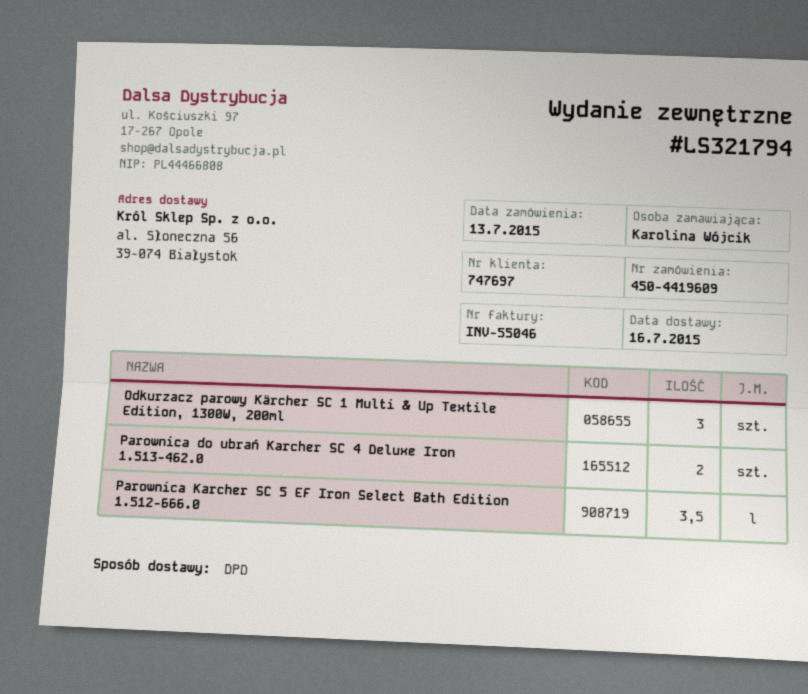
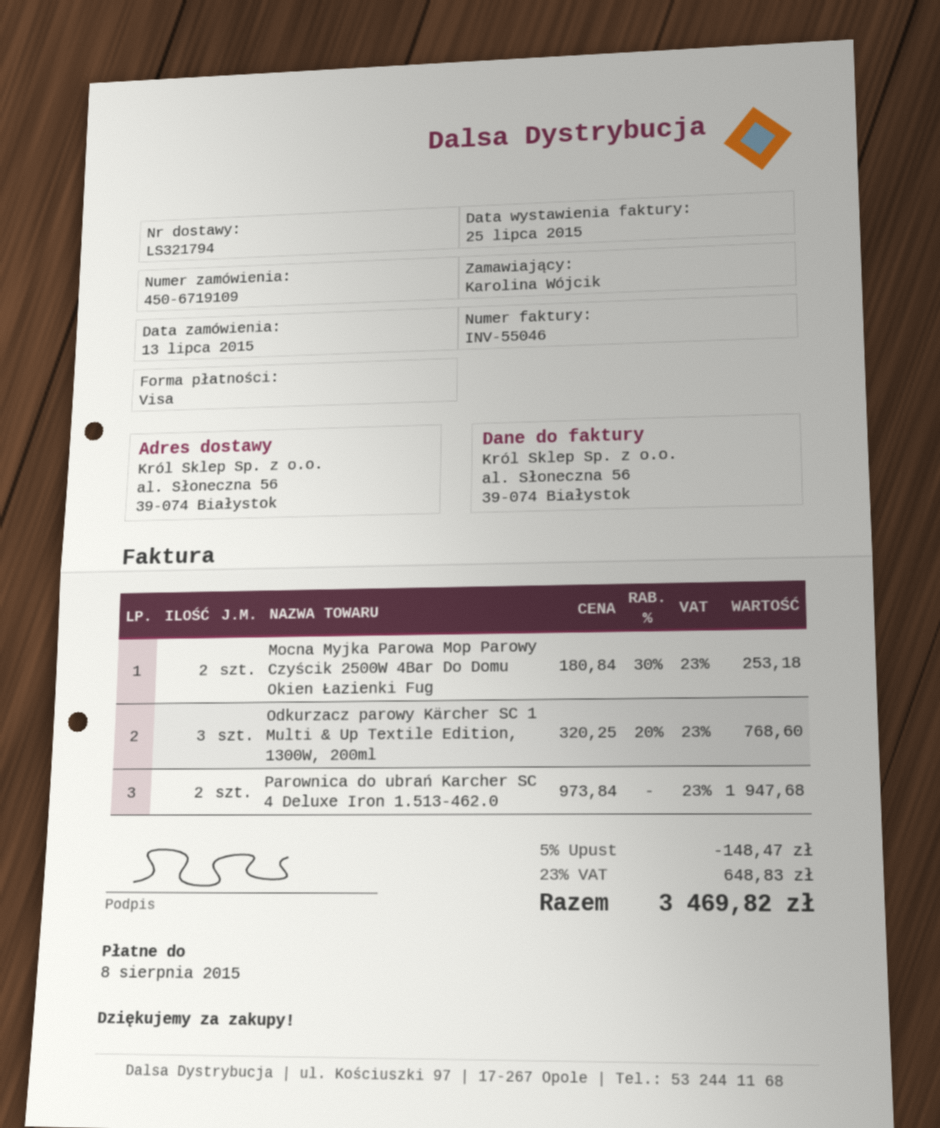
order number: 450-4419609 -> 450-6719109
Parownica Karcher SC 5 EF Iron Select Bath Edition 1.512-666.0: 3.5 -> none
Mocna Myjka Parowa Mop Parowy Czyścik 2500W 4Bar Do Domu Okien Łazienki Fug: none -> 2

